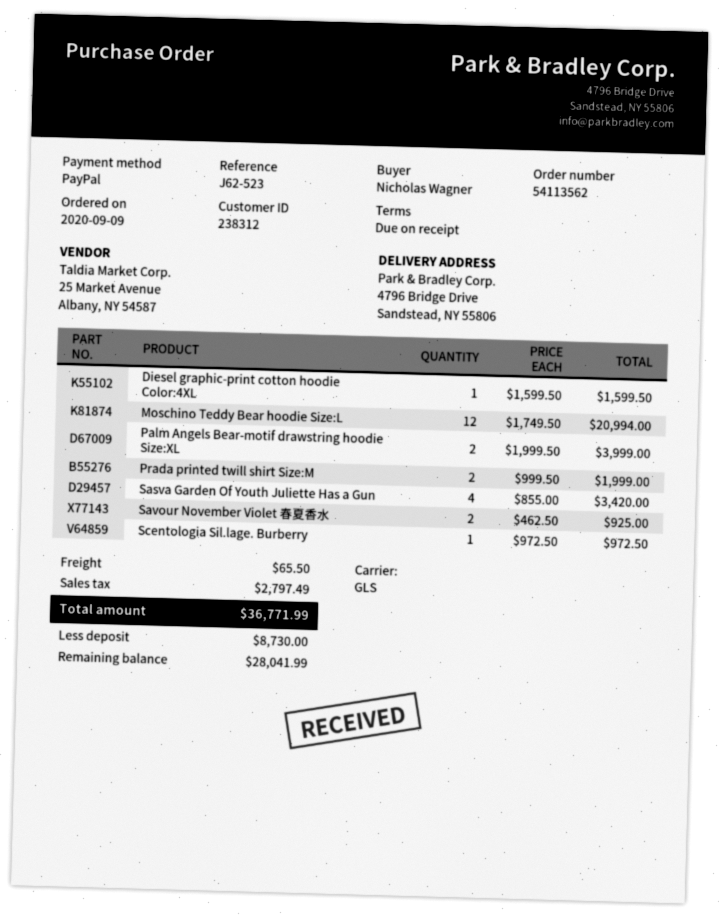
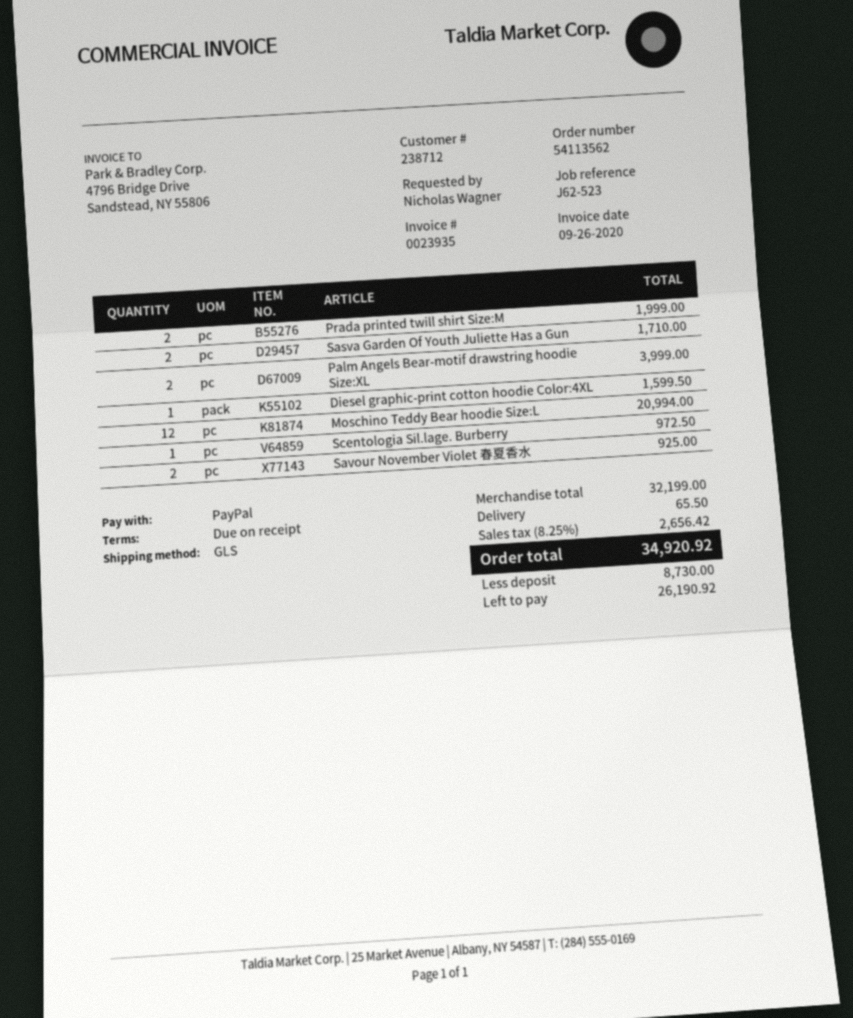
customer number: 238312 -> 238712
Sasva Garden Of Youth Juliette Has a Gun: 4 for 3420.00 -> 2 for 1710.00
tax: 2797.49 -> 2656.42
total: 36771.99 -> 34920.92
balance: 28041.99 -> 26190.92

